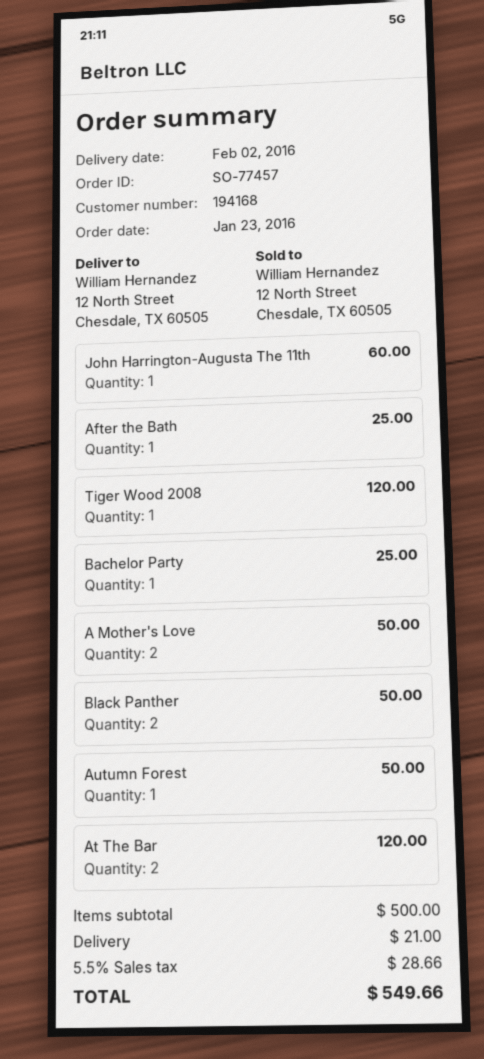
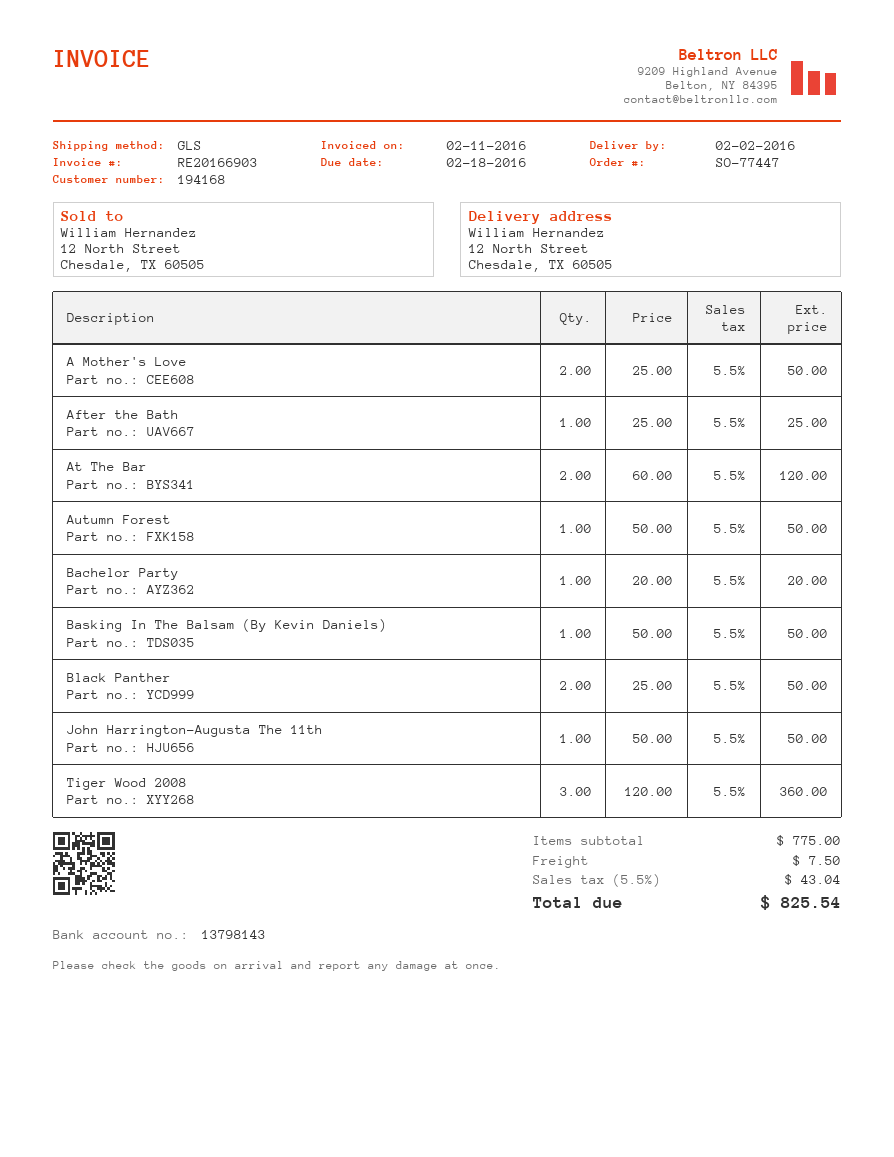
order number: SO-77457 -> SO-77447
John Harrington-Augusta The 11th: 1 for 60.00 -> 1 for 50.00
Tiger Wood 2008: 1 for 120.00 -> 3 for 360.00
Bachelor Party: 1 for 25.00 -> 1 for 20.00
Basking In The Balsam (By Kevin Daniels): none -> 1 for 50.00
subtotal: 500.00 -> 775.00
shipping: 21.00 -> 7.50
tax: 5.5% = 28.66 -> 5.5% = 43.04
total: 549.66 -> 825.54

